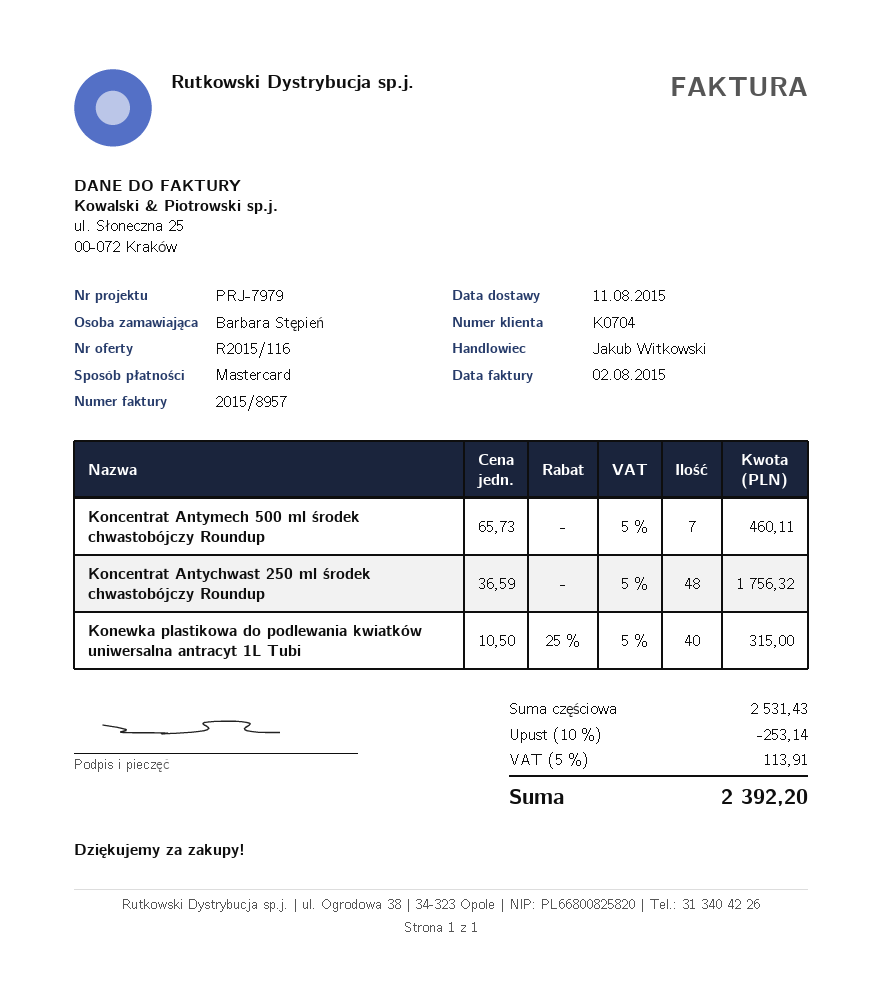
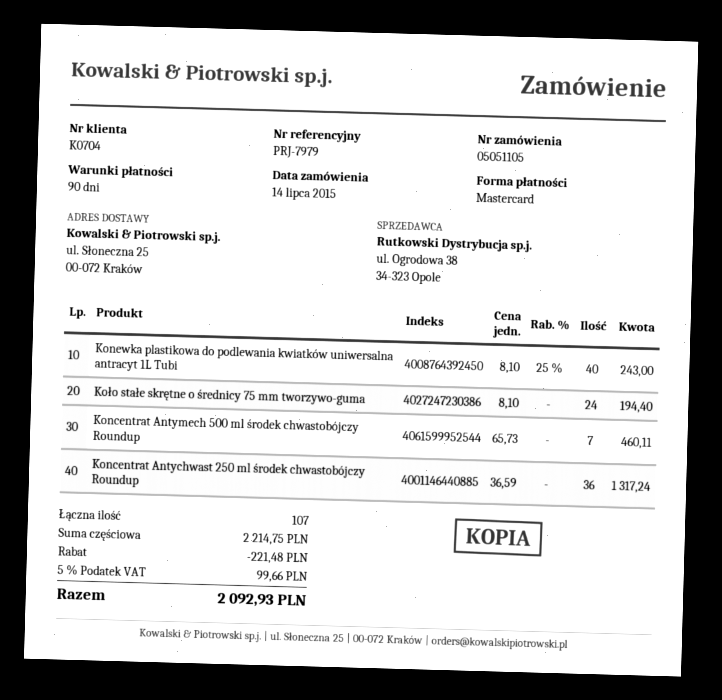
Koncentrat Antychwast 250 ml środek chwastobójczy Roundup: 48 x 36.59 = 1756.32 -> 36 x 36.59 = 1317.24
Konewka plastikowa do podlewania kwiatków uniwersalna antracyt 1L Tubi: 40 x 10.50 - 25% = 315.00 -> 40 x 8.10 - 25% = 243.00
Koło stałe skrętne o średnicy 75 mm tworzywo-guma: none -> 24 x 8.10 = 194.40
subtotal: 2531.43 -> 2214.75
discount: 253.14 -> 221.48
tax: 5% = 113.91 -> 5% = 99.66
total: 2392.20 -> 2092.93

